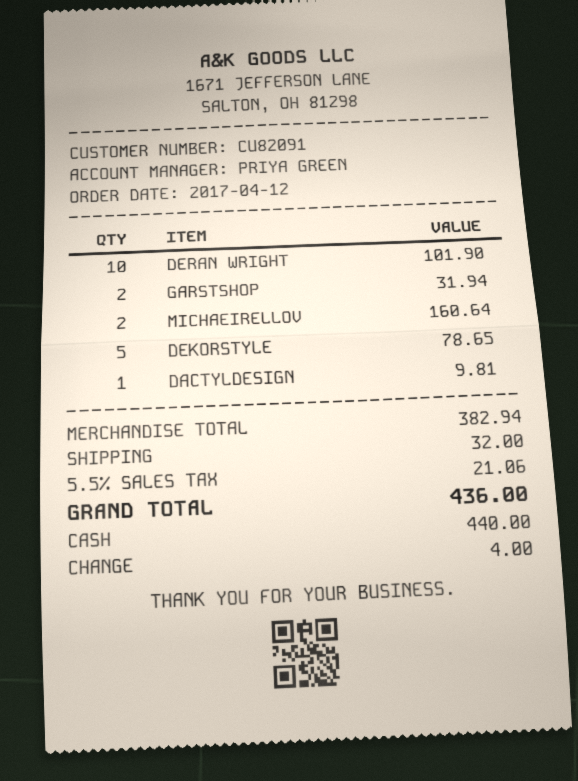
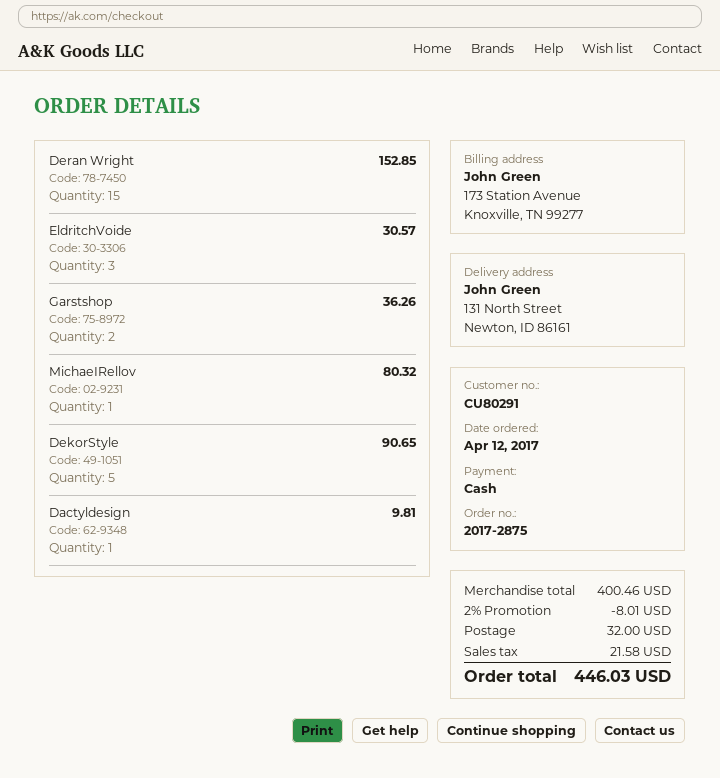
customer number: CU82091 -> CU80291
DERAN WRIGHT: 10 for 101.90 -> 15 for 152.85
GARSTSHOP: 2 for 31.94 -> 2 for 36.26
MICHAEIRELLOV: 2 for 160.64 -> 1 for 80.32
DEKORSTYLE: 5 for 78.65 -> 5 for 90.65
EldritchVoide: none -> 3 for 30.57
subtotal: 382.94 -> 400.46
discount: none -> 2% = 8.01
tax: 21.06 -> 21.58
total: 436.00 -> 446.03

